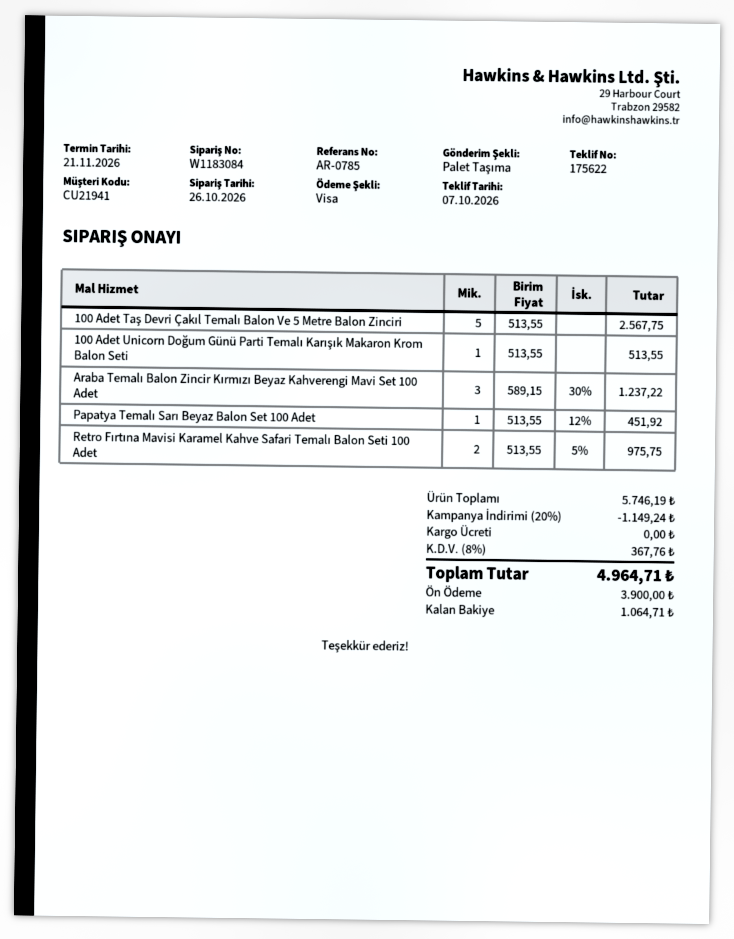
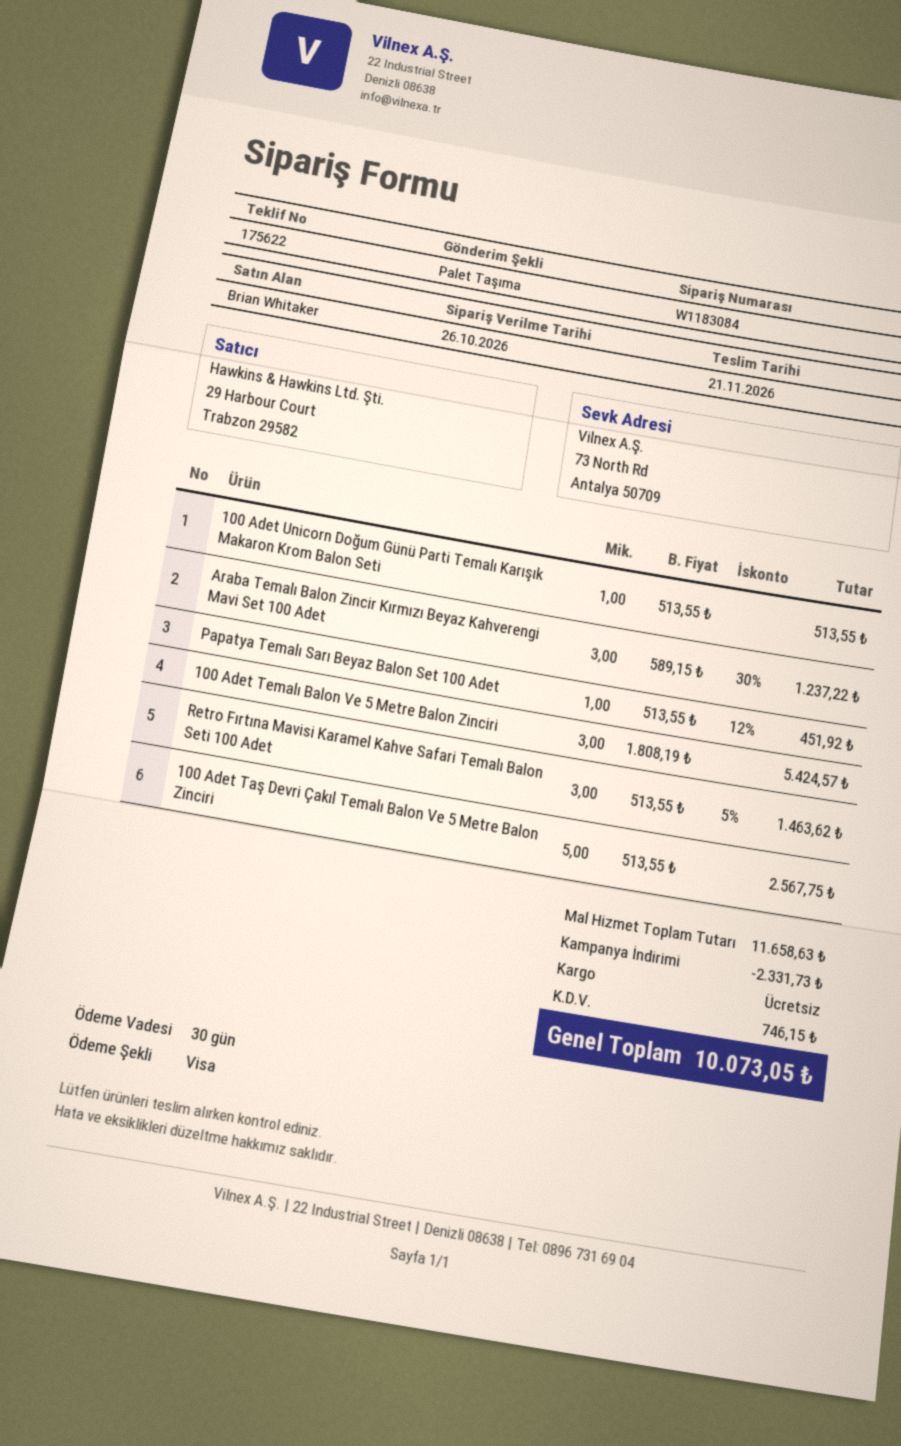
Retro Fırtına Mavisi Karamel Kahve Safari Temalı Balon Seti 100 Adet: 2 x 513.55 - 5% = 975.75 -> 3 x 513.55 - 5% = 1463.62
100 Adet Temalı Balon Ve 5 Metre Balon Zinciri: none -> 3 x 1808.19 = 5424.57
subtotal: 5746.19 -> 11658.63
discount: 1149.24 -> 2331.73
tax: 367.76 -> 746.15
total: 4964.71 -> 10073.05

